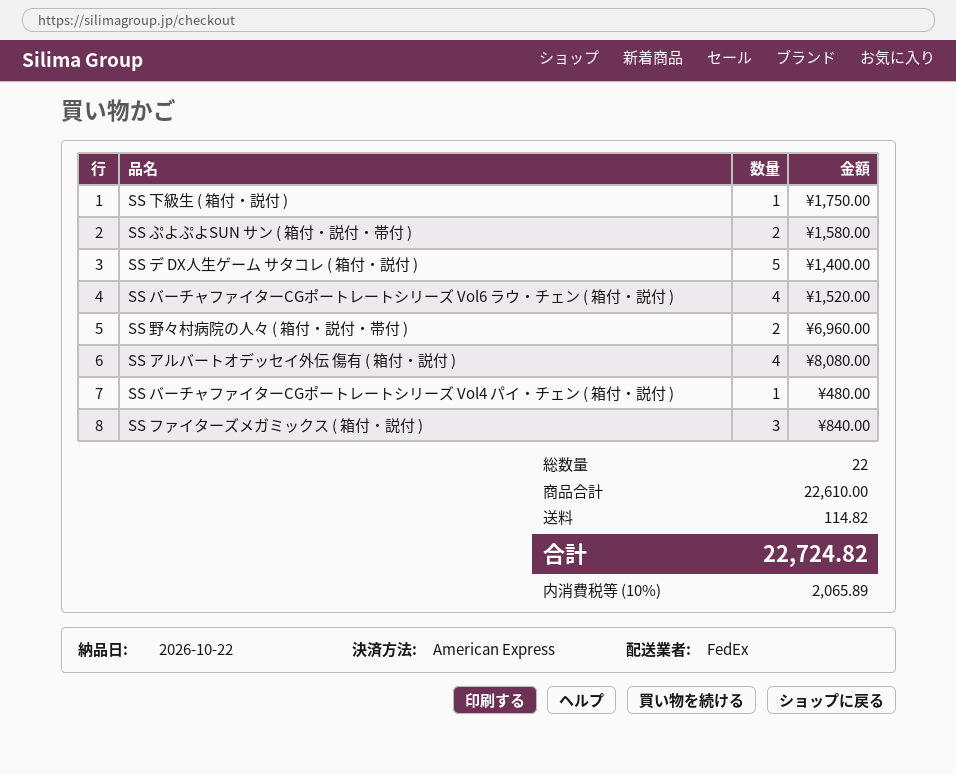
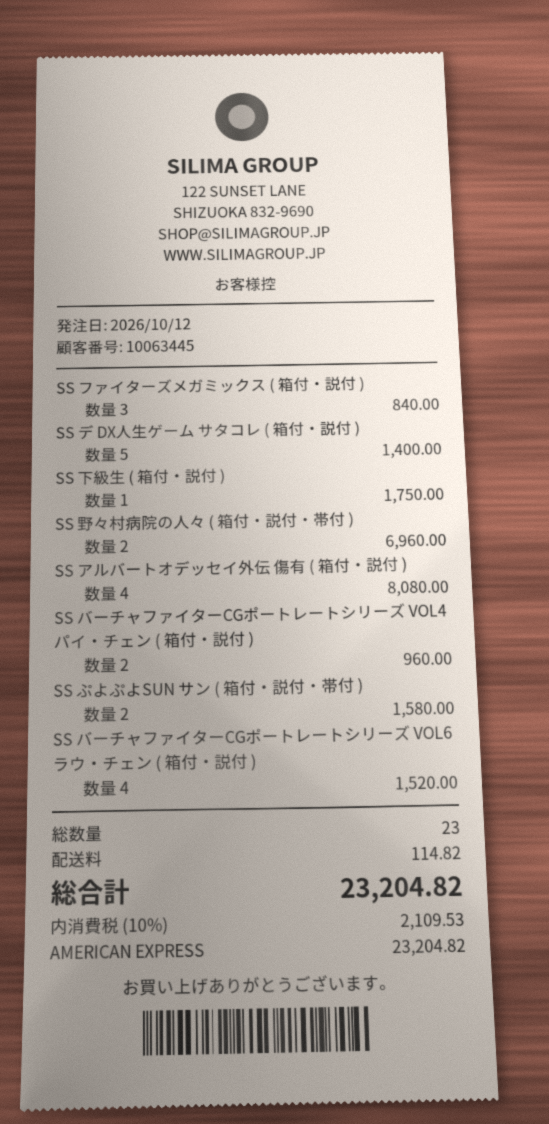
SS バーチャファイターCGポートレートシリーズ Vol4 パイ・チェン ( 箱付・説付 ): 1 for 480.00 -> 2 for 960.00
total quantity: 22 -> 23
tax: 10% = 2065.89 -> 10% = 2109.53
total: 22724.82 -> 23204.82

